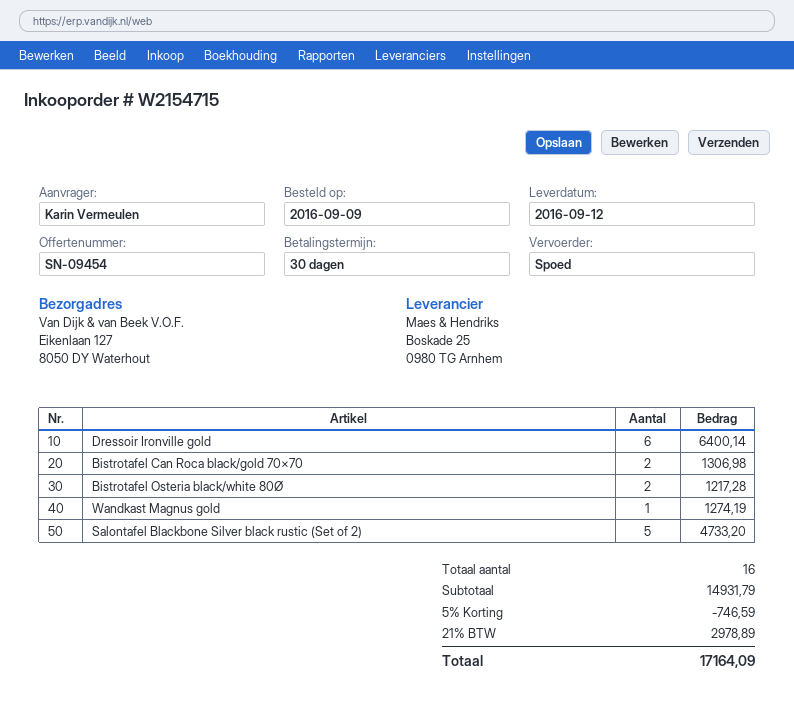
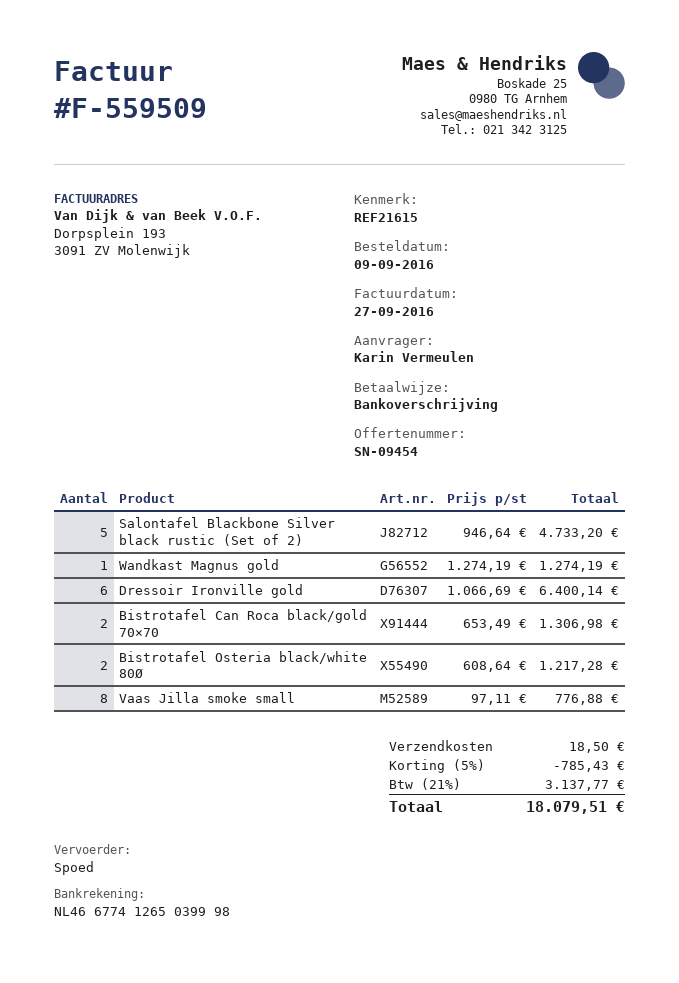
Vaas Jilla smoke small: none -> 8 for 776.88
discount: 5% = 746.59 -> 5% = 785.43
shipping: none -> 18.50
tax: 21% = 2978.89 -> 21% = 3137.77
total: 17164.09 -> 18079.51

